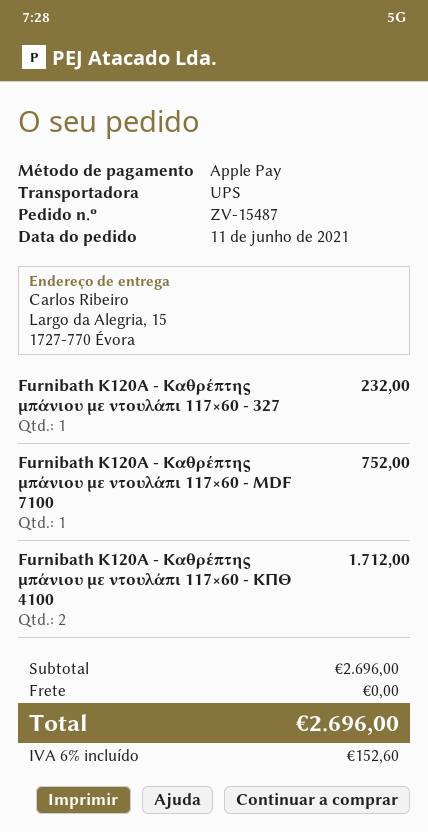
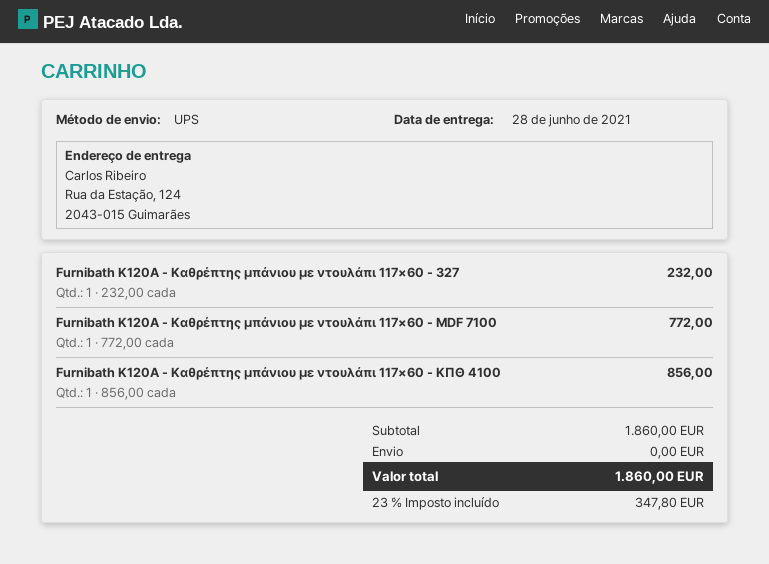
ship to: Largo da Alegria, 15, 1727-770 Évora -> Rua da Estação, 124, 2043-015 Guimarães
Furnibath K120A - Καθρέπτης μπάνιου με ντουλάπι 117×60 - MDF 7100: 1 for 752.00 -> 1 for 772.00
Furnibath K120A - Καθρέπτης μπάνιου με ντουλάπι 117×60 - ΚΠΘ 4100: 2 for 1712.00 -> 1 for 856.00
subtotal: 2696.00 -> 1860.00
tax: 6% = 152.60 -> 23% = 347.80
total: 2696.00 -> 1860.00

